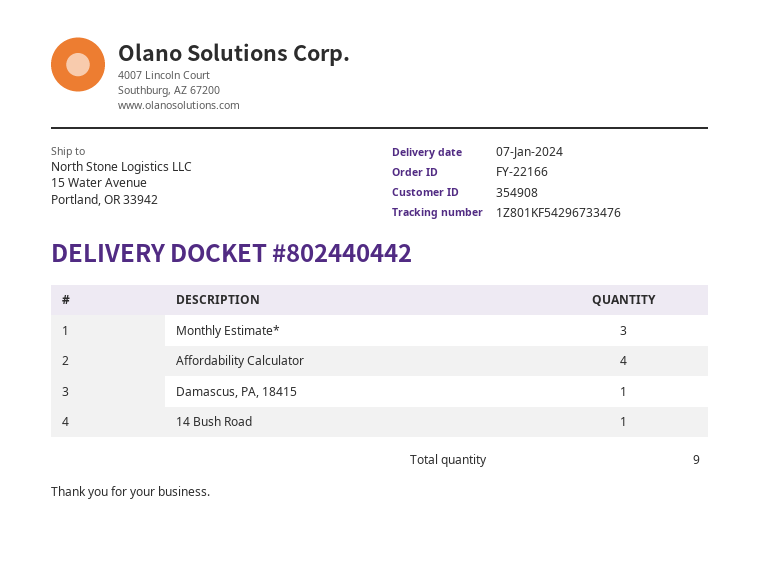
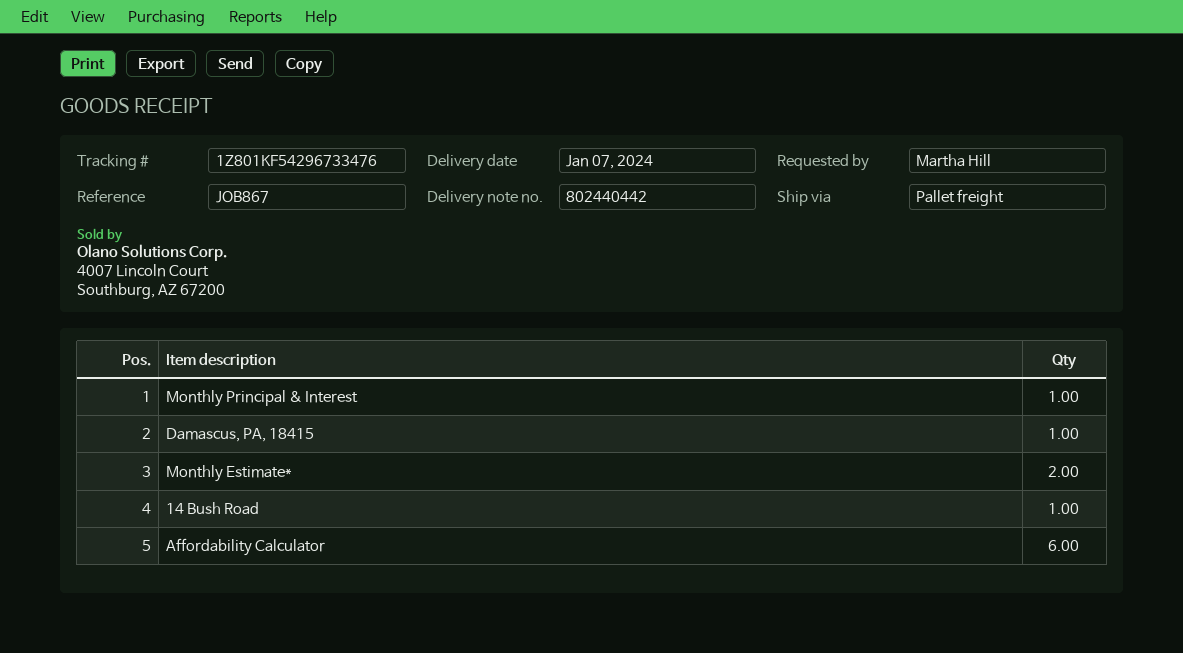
Monthly Estimate*: 3 -> 2
Affordability Calculator: 4 -> 6
Monthly Principal & Interest: none -> 1

